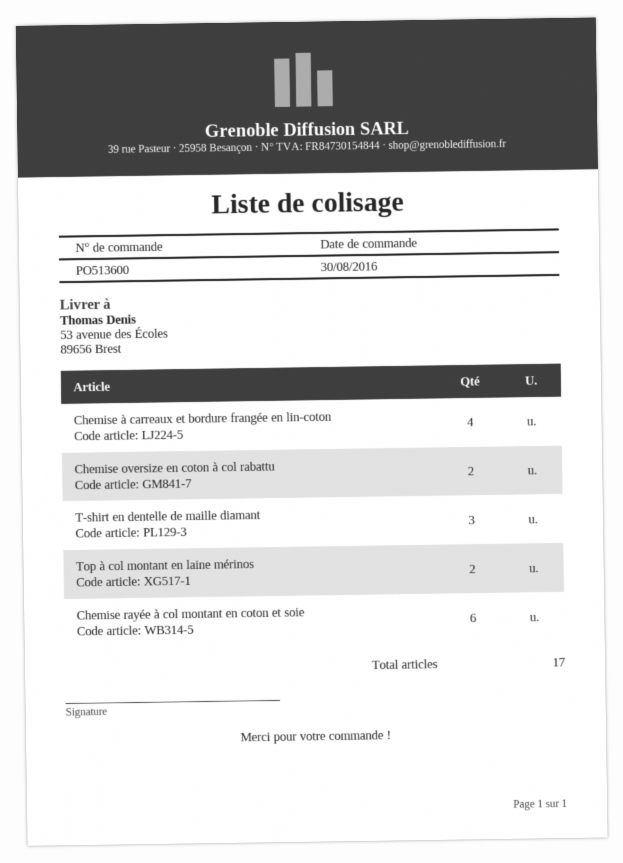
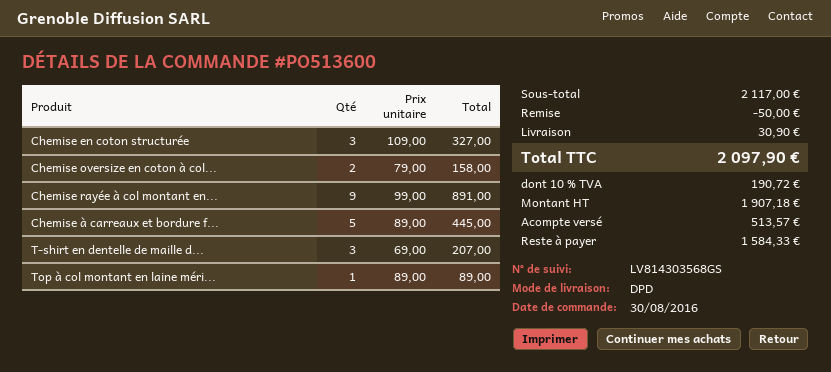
Chemise à carreaux et bordure frangée en lin-coton: 4 -> 5
Top à col montant en laine mérinos: 2 -> 1
Chemise rayée à col montant en coton et soie: 6 -> 9
Chemise en coton structurée: none -> 3

